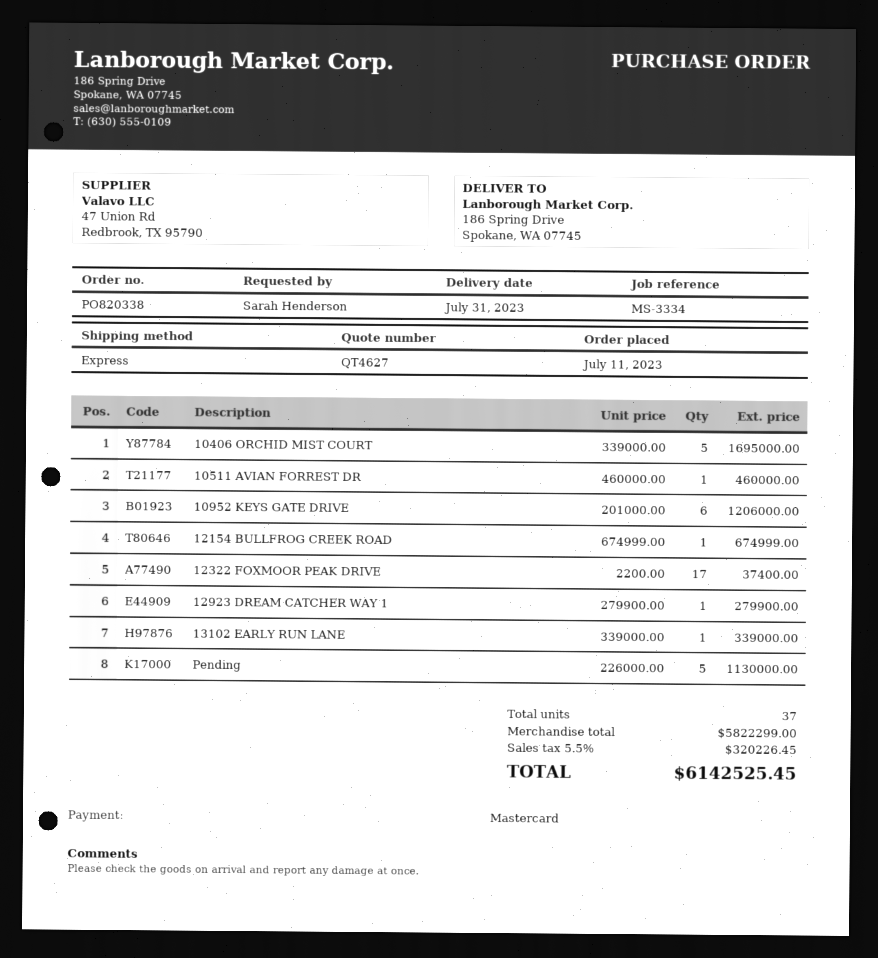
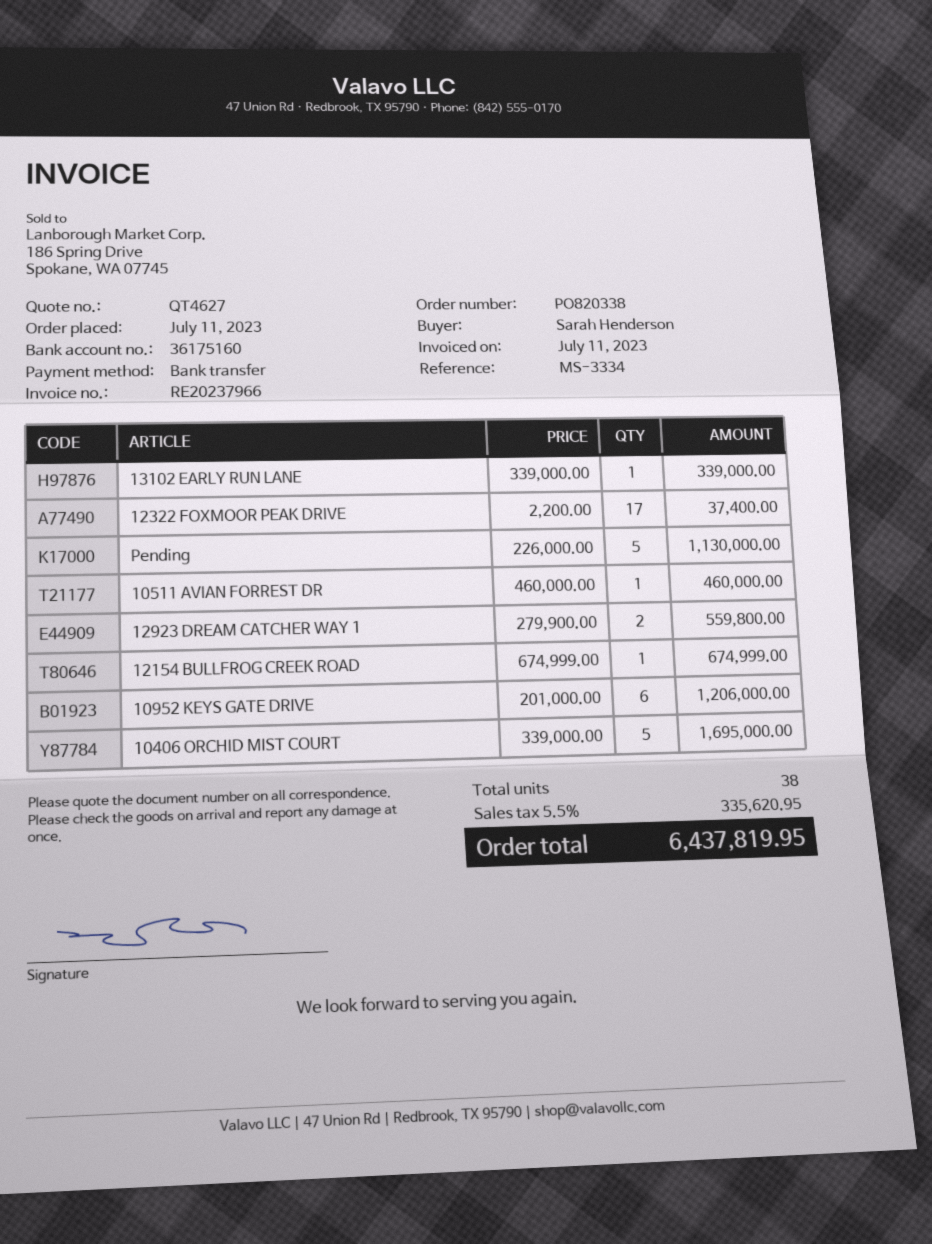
payment method: Mastercard -> bank transfer
12923 DREAM CATCHER WAY 1: 1 x 279900.00 = 279900.00 -> 2 x 279900.00 = 559800.00
total quantity: 37 -> 38
tax: 5.5% = 320226.45 -> 5.5% = 335620.95
total: 6142525.45 -> 6437819.95

